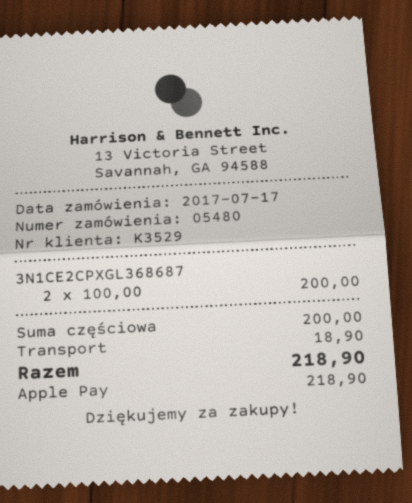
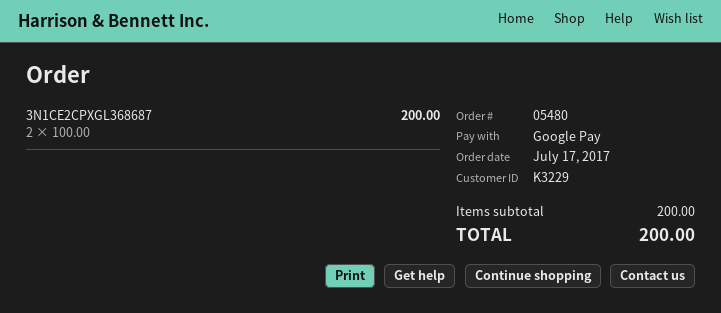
customer number: K3529 -> K3229
payment method: Apple Pay -> Google Pay
shipping: 18.90 -> none
total: 218.90 -> 200.00

